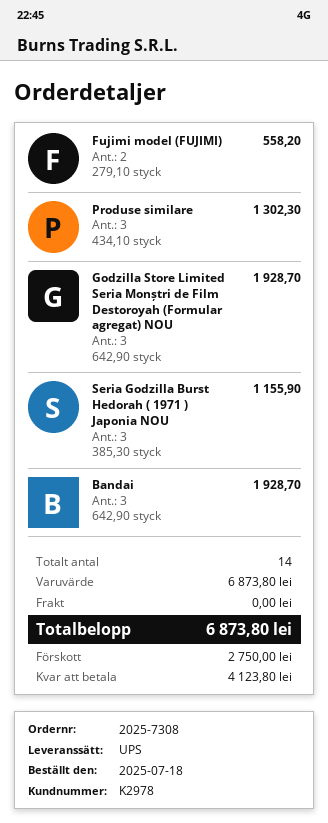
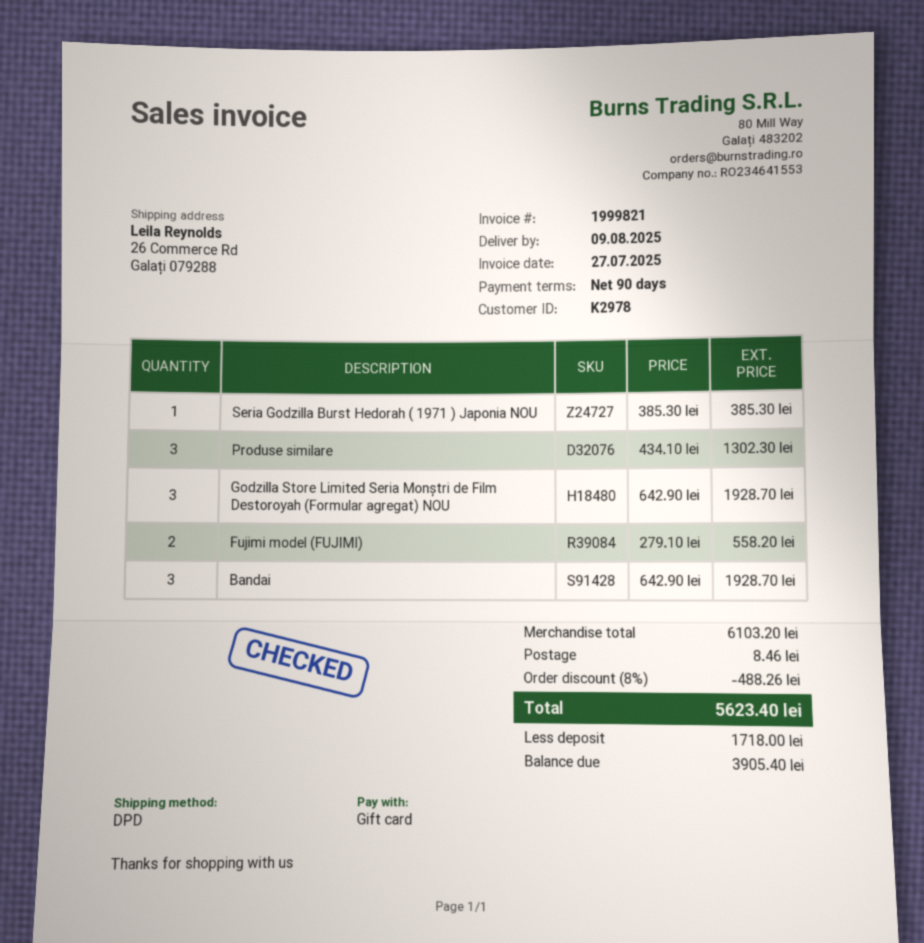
shipping method: UPS -> DPD
Seria Godzilla Burst Hedorah ( 1971 ) Japonia NOU: 3 x 385.30 = 1155.90 -> 1 x 385.30 = 385.30
subtotal: 6873.80 -> 6103.20
discount: none -> 8% = 488.26
shipping: 0.00 -> 8.46
total: 6873.80 -> 5623.40
deposit: 2750.00 -> 1718.00
balance: 4123.80 -> 3905.40

